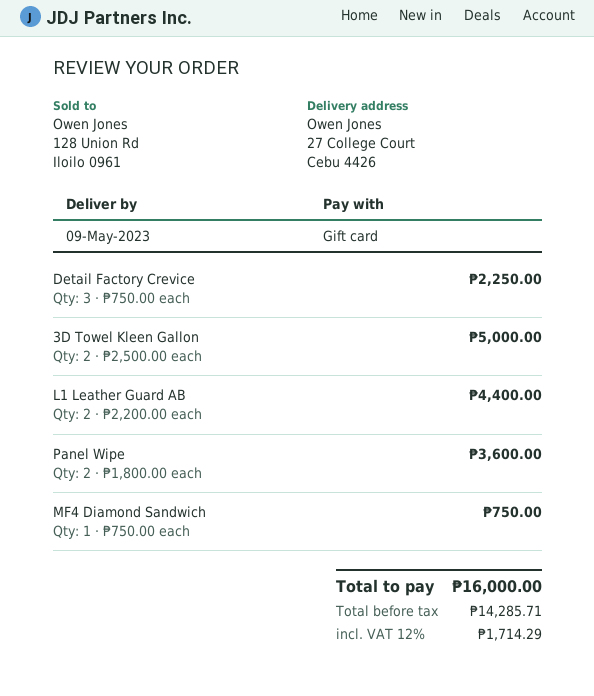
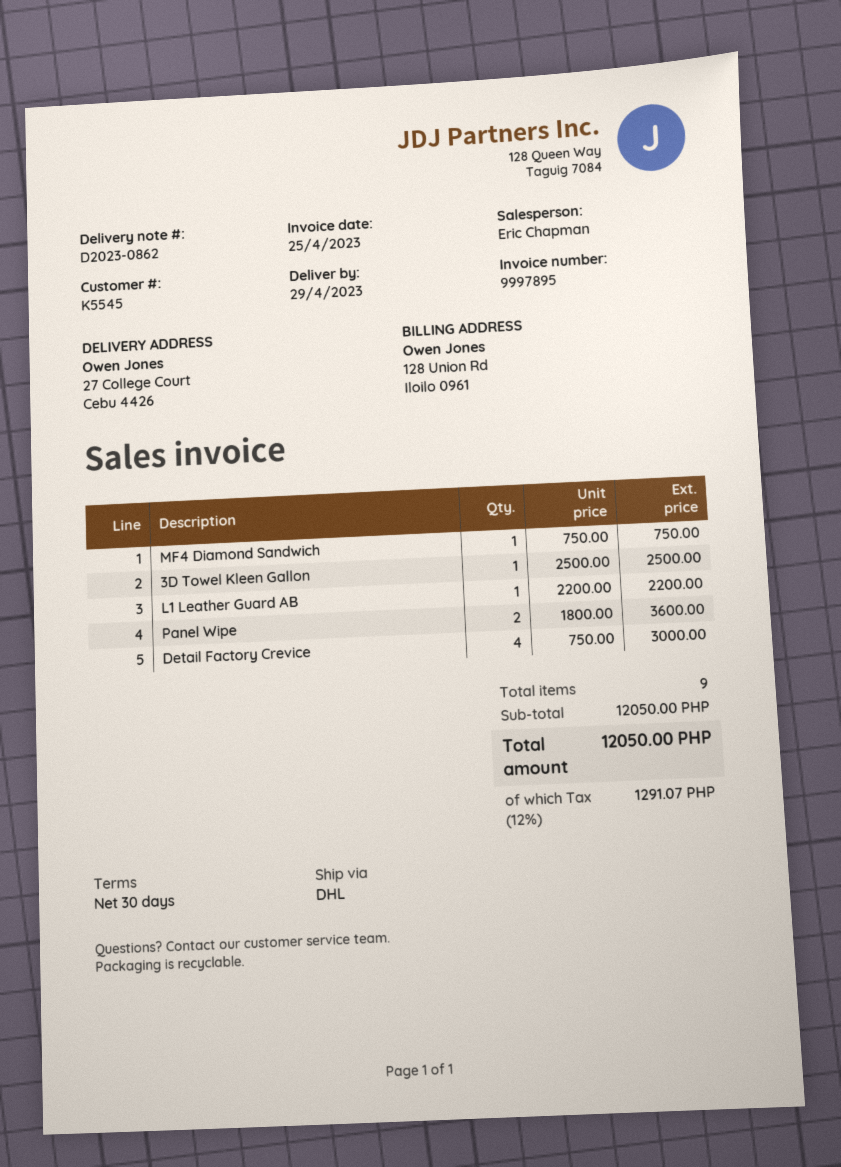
delivery date: 2023-05-09 -> 2023-04-29
Detail Factory Crevice: 3 x 750.00 = 2250.00 -> 4 x 750.00 = 3000.00
3D Towel Kleen Gallon: 2 x 2500.00 = 5000.00 -> 1 x 2500.00 = 2500.00
L1 Leather Guard AB: 2 x 2200.00 = 4400.00 -> 1 x 2200.00 = 2200.00
tax: 12% = 1714.29 -> 12% = 1291.07
total: 16000.00 -> 12050.00

